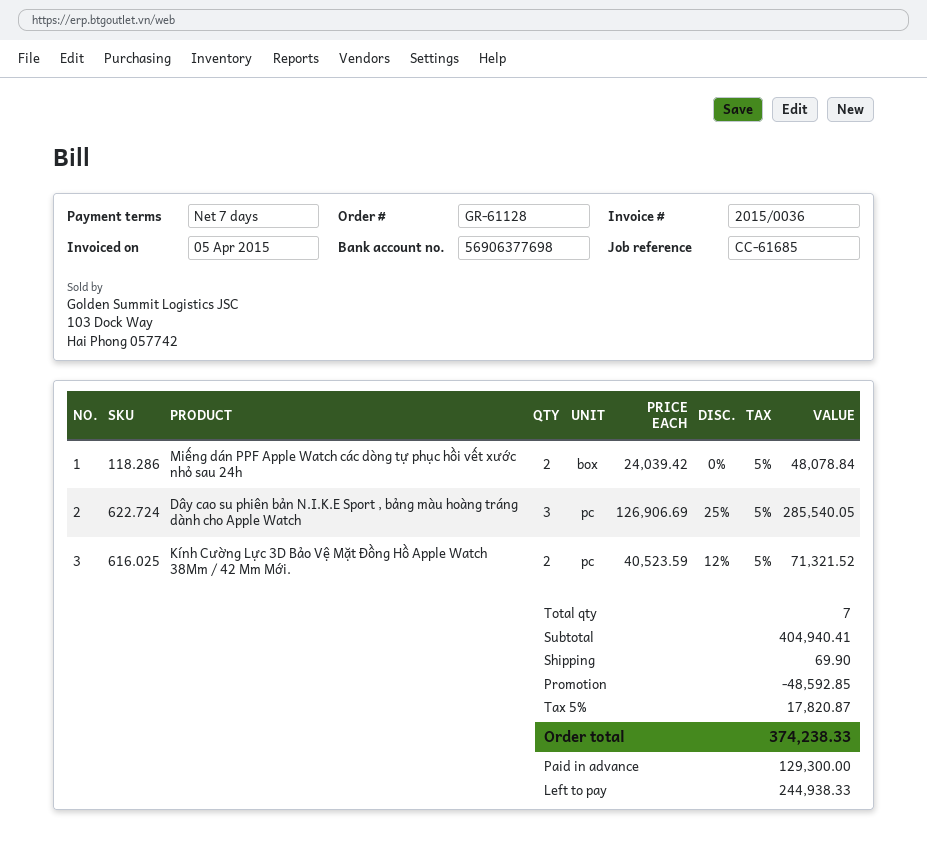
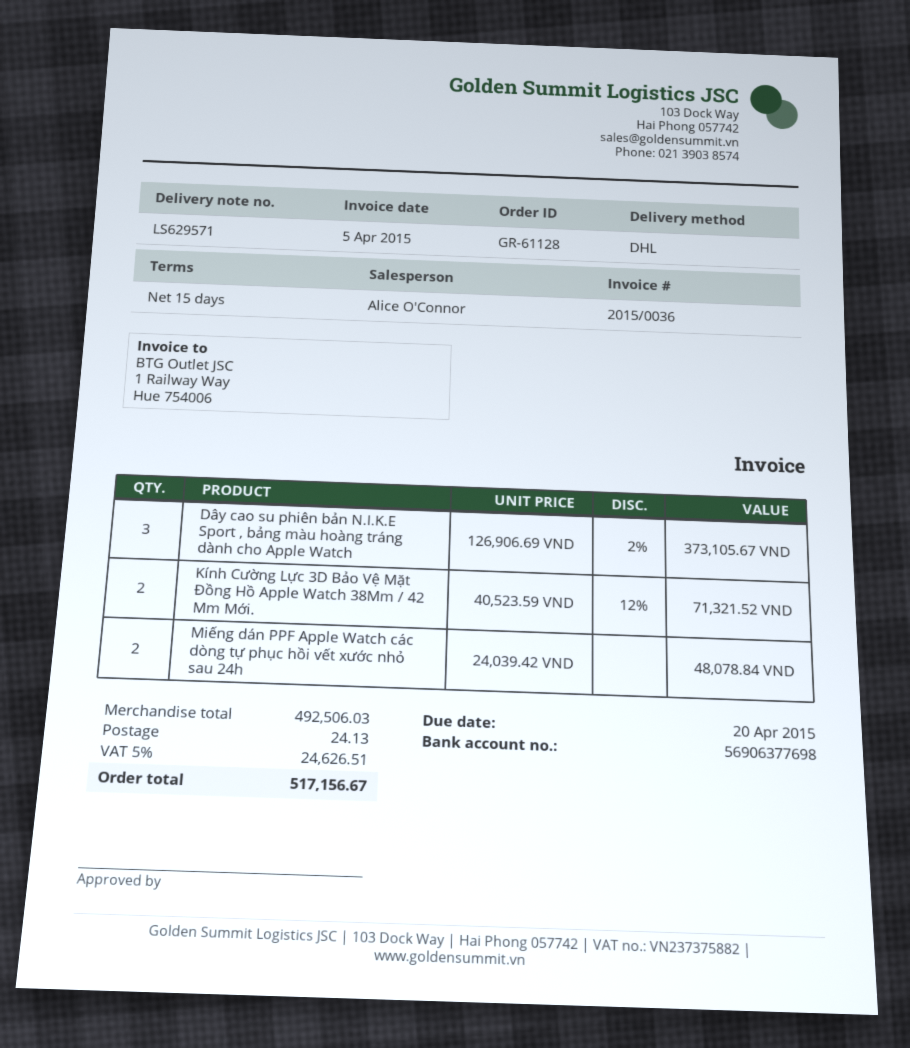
payment terms: 7 days -> 15 days
Dây cao su phiên bản N.I.K.E Sport , bảng màu hoàng tráng dành cho Apple Watch: 3 x 126906.69 - 25% = 285540.05 -> 3 x 126906.69 - 2% = 373105.67
subtotal: 404940.41 -> 492506.03
discount: 48592.85 -> none
shipping: 69.90 -> 24.13
tax: 5% = 17820.87 -> 5% = 24626.51
total: 374238.33 -> 517156.67

